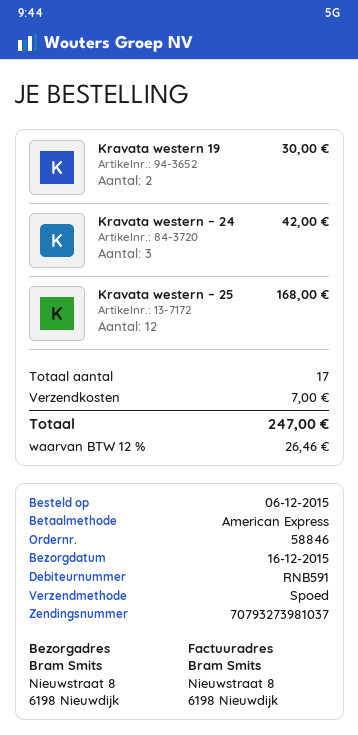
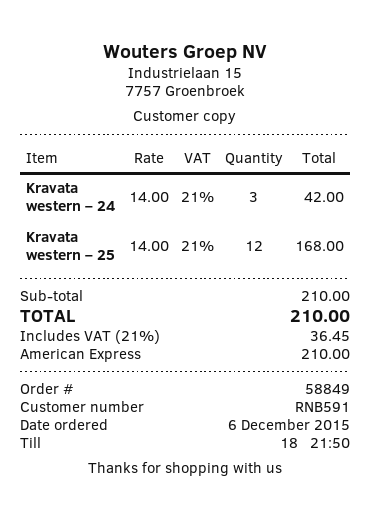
order number: 58846 -> 58849
Kravata western 19: 2 for 30.00 -> none
shipping: 7.00 -> none
tax: 12% = 26.46 -> 21% = 36.45
total: 247.00 -> 210.00

